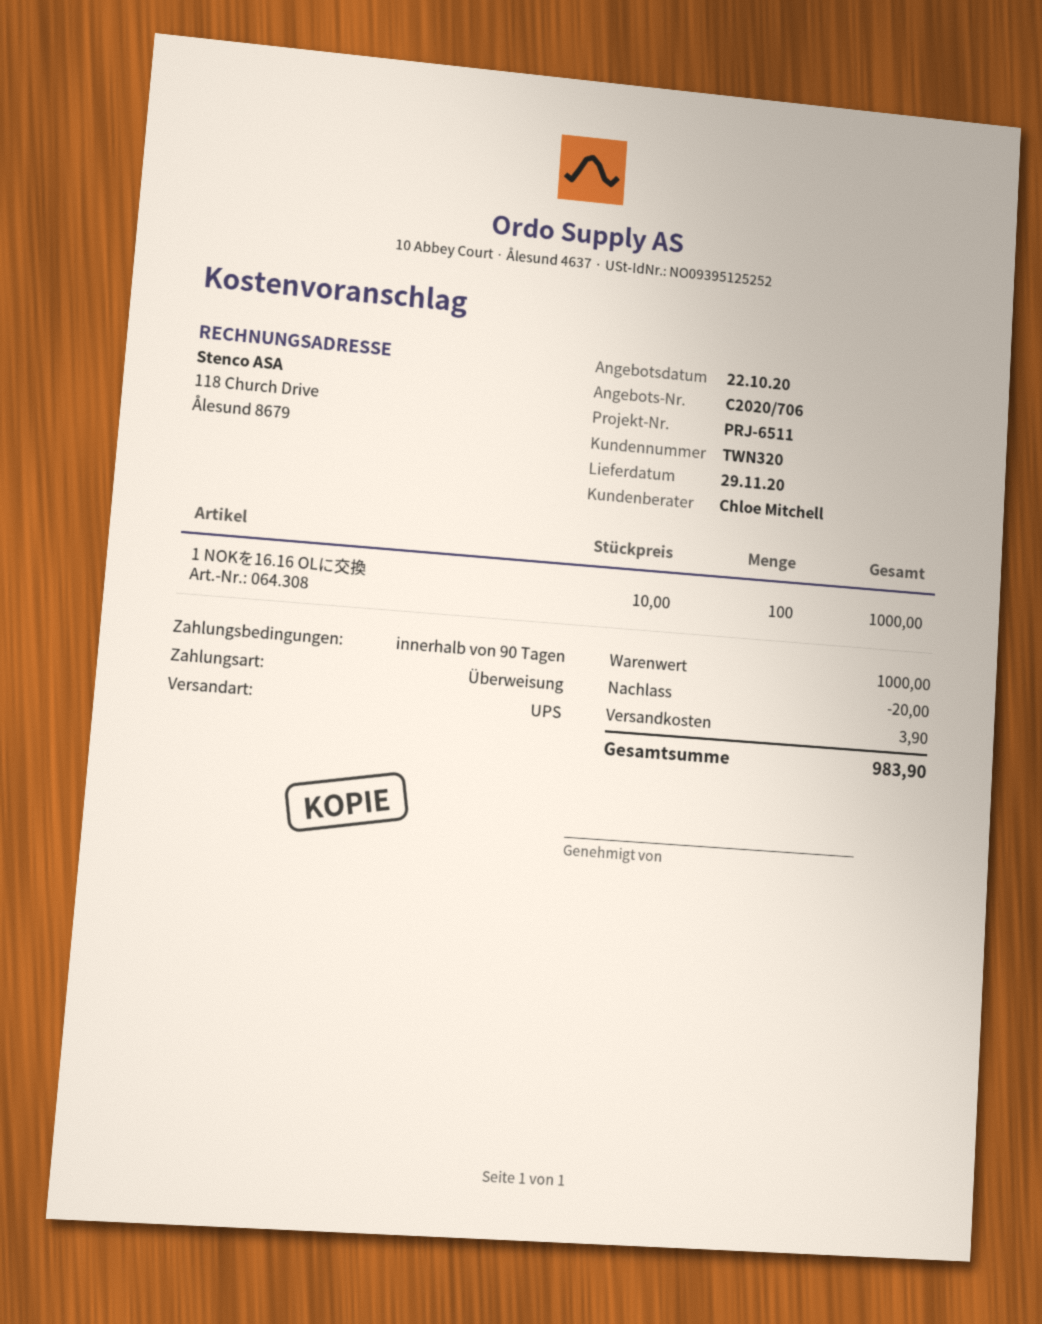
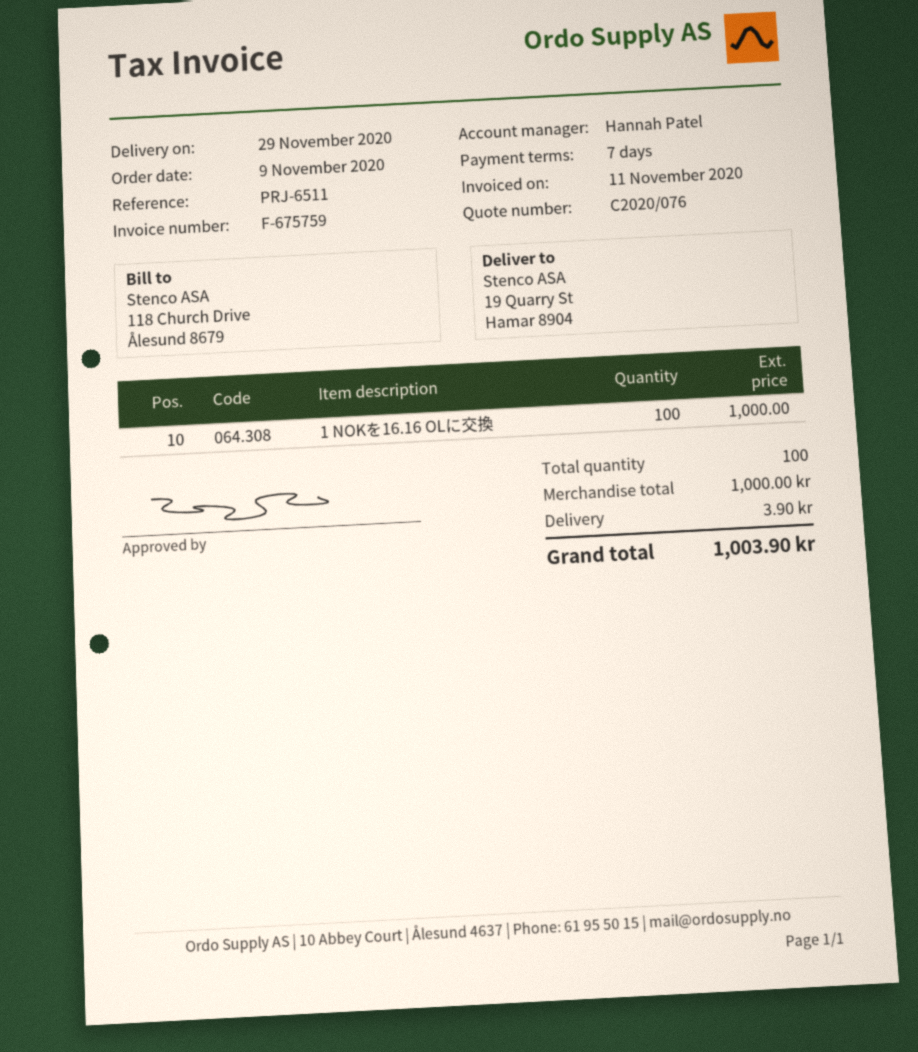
quote number: C2020/706 -> C2020/076
payment terms: 90 days -> 7 days
sales rep: Chloe Mitchell -> Hannah Patel
discount: 20.00 -> none
total: 983.90 -> 1003.90

